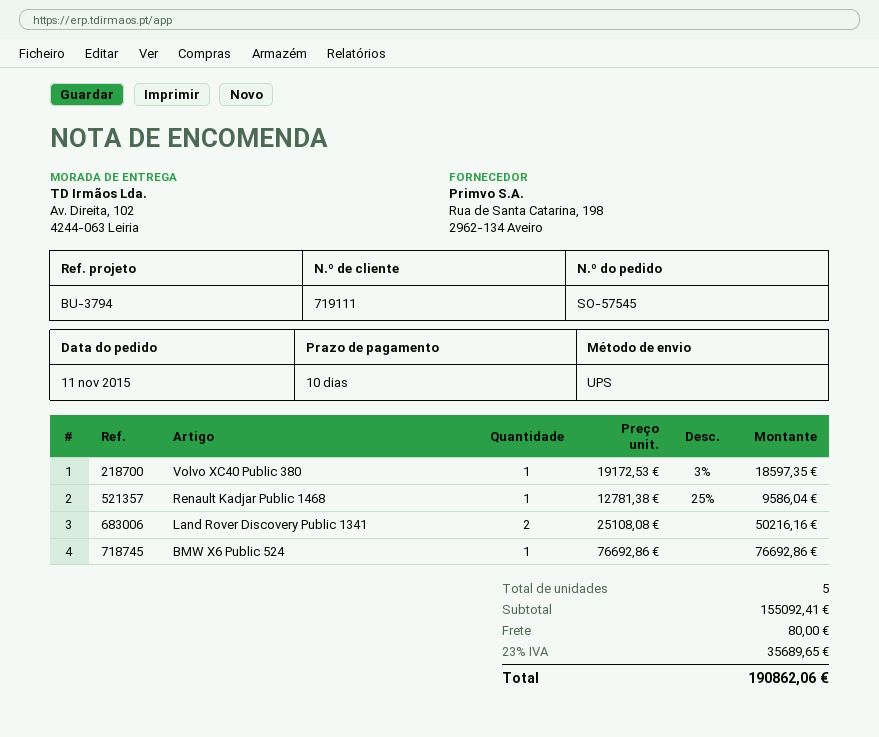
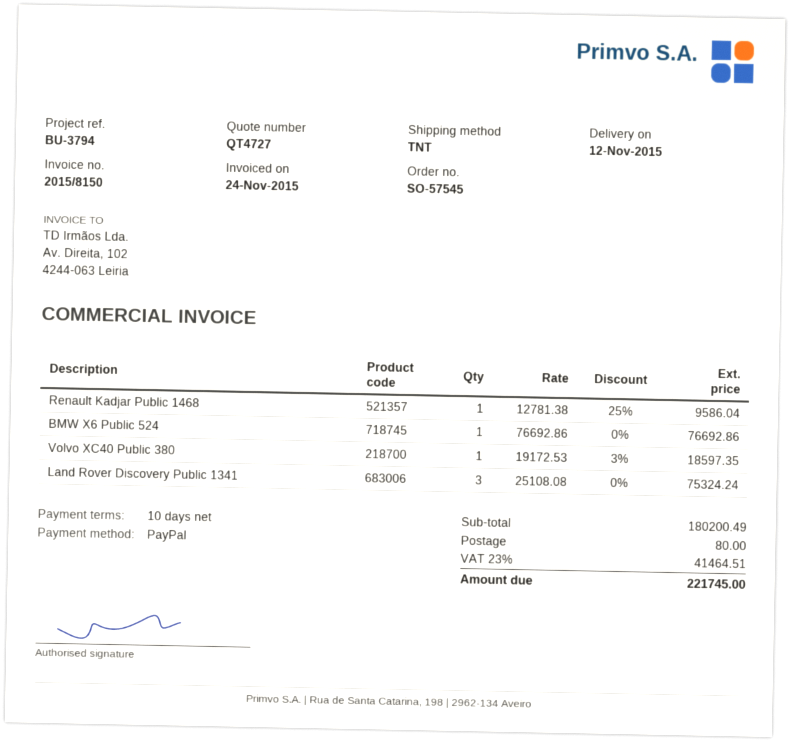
shipping method: UPS -> TNT
Land Rover Discovery Public 1341: 2 x 25108.08 = 50216.16 -> 3 x 25108.08 = 75324.24
subtotal: 155092.41 -> 180200.49
tax: 23% = 35689.65 -> 23% = 41464.51
total: 190862.06 -> 221745.00

